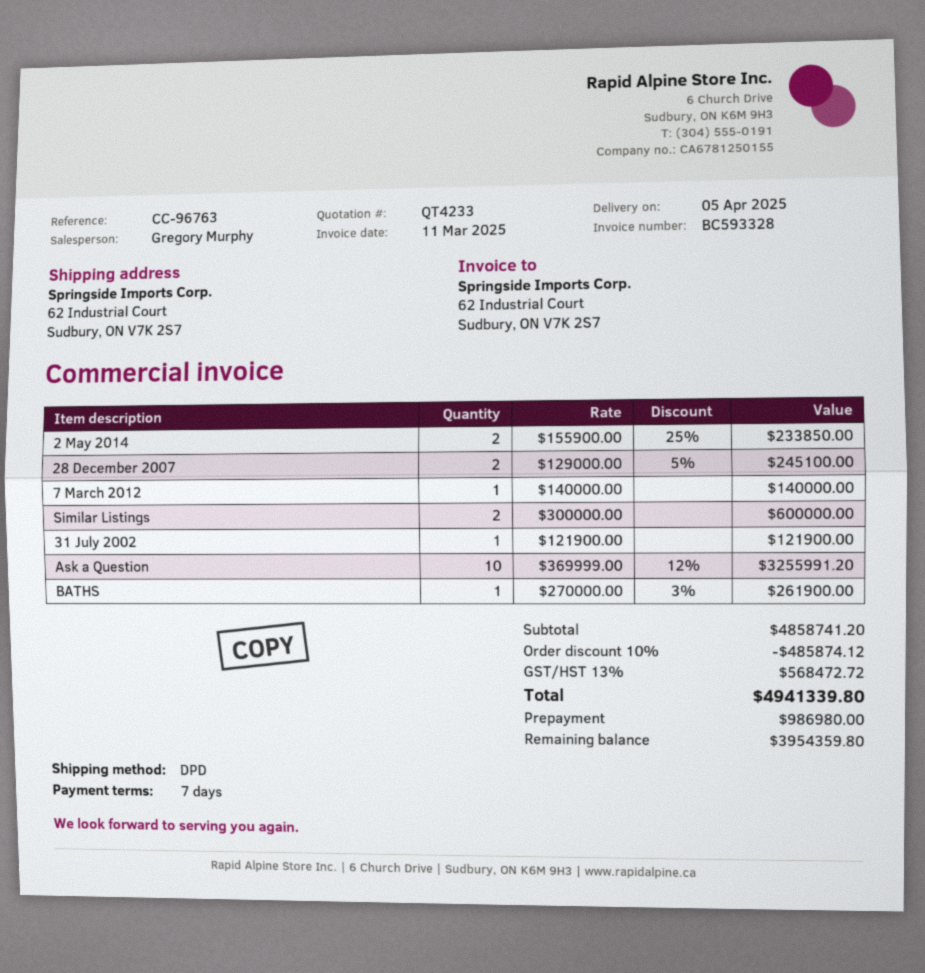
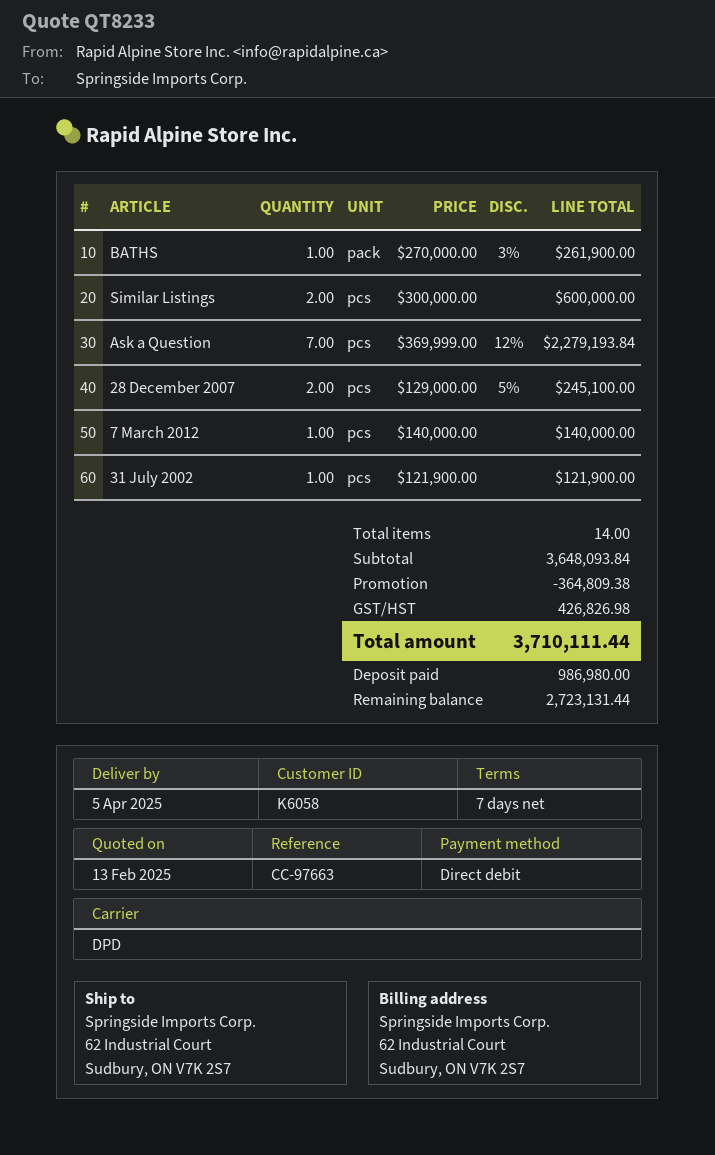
quote number: QT4233 -> QT8233
reference: CC-96763 -> CC-97663
2 May 2014: 2 x 155900.00 - 25% = 233850.00 -> none
Ask a Question: 10 x 369999.00 - 12% = 3255991.20 -> 7 x 369999.00 - 12% = 2279193.84
subtotal: 4858741.20 -> 3648093.84
discount: 485874.12 -> 364809.38
tax: 568472.72 -> 426826.98
total: 4941339.80 -> 3710111.44
balance: 3954359.80 -> 2723131.44

